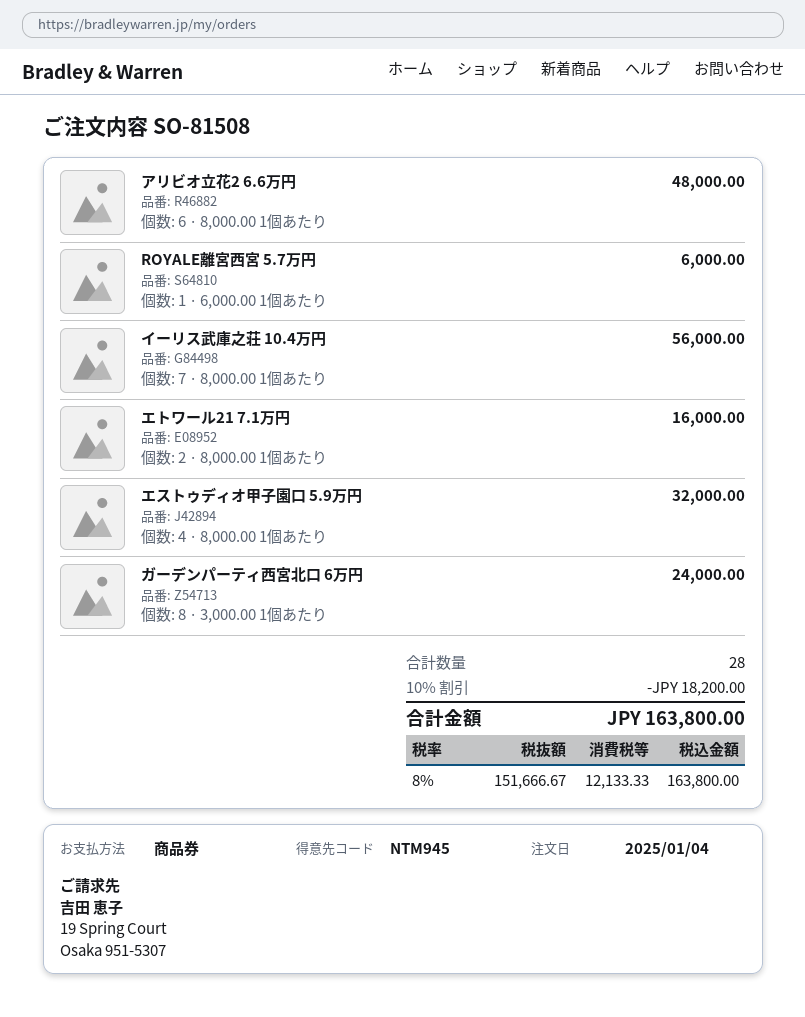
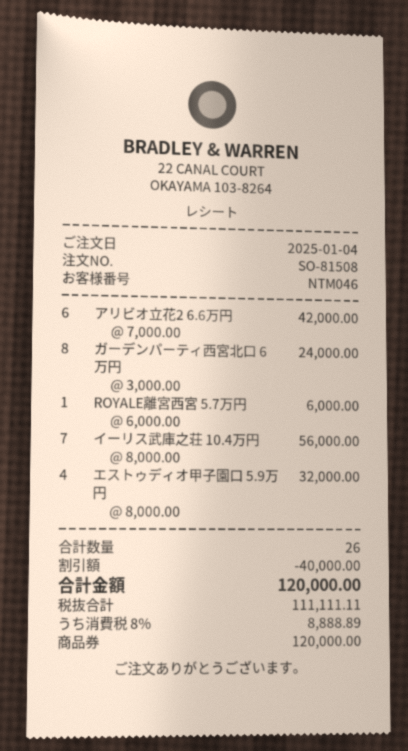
customer number: NTM945 -> NTM046
アリビオ立花2 6.6万円: 6 x 8000.00 = 48000.00 -> 6 x 7000.00 = 42000.00
エトワール21 7.1万円: 2 x 8000.00 = 16000.00 -> none
total quantity: 28 -> 26
discount: 18200.00 -> 40000.00
net: 151666.67 -> 111111.11
tax: 8% = 12133.33 -> 8% = 8888.89
total: 163800.00 -> 120000.00

